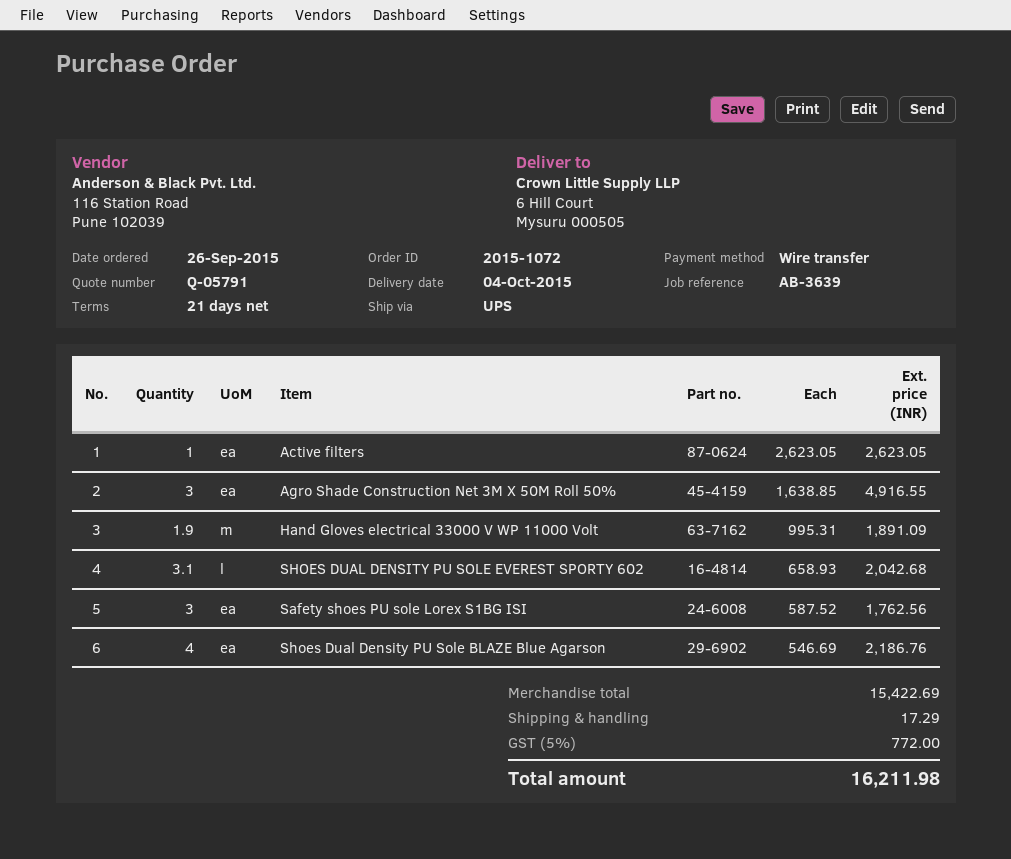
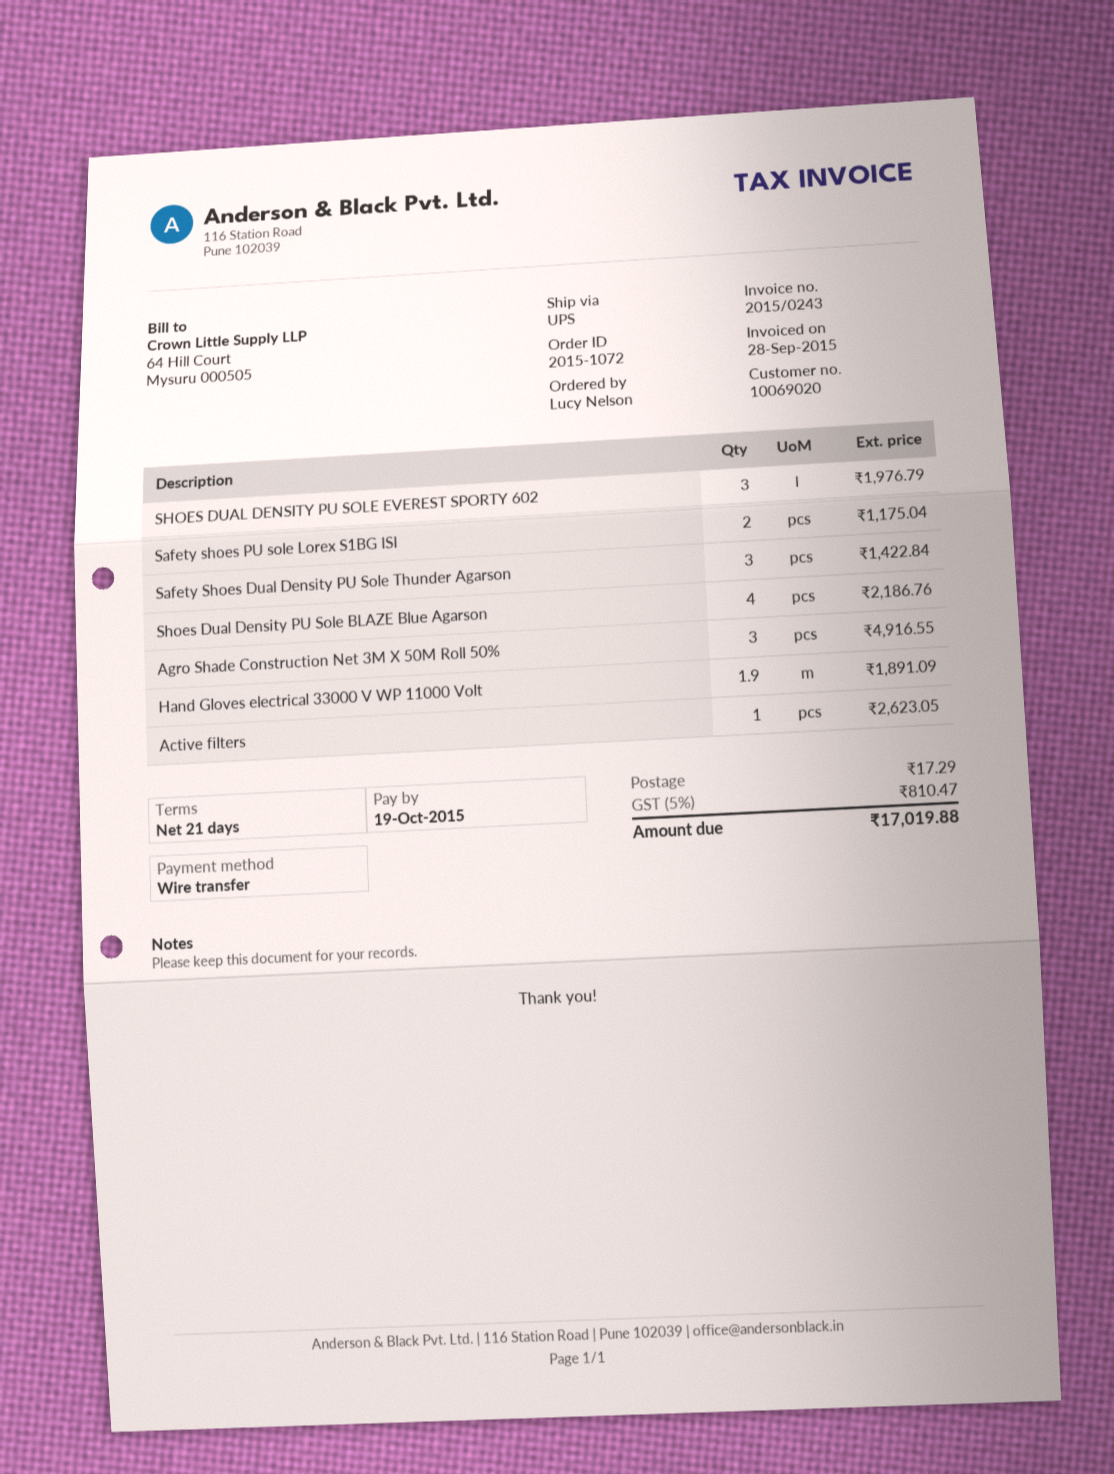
SHOES DUAL DENSITY PU SOLE EVEREST SPORTY 602: 3.1 for 2042.68 -> 3 for 1976.79
Safety shoes PU sole Lorex S1BG ISI: 3 for 1762.56 -> 2 for 1175.04
Safety Shoes Dual Density PU Sole Thunder Agarson: none -> 3 for 1422.84
tax: 5% = 772.00 -> 5% = 810.47
total: 16211.98 -> 17019.88

